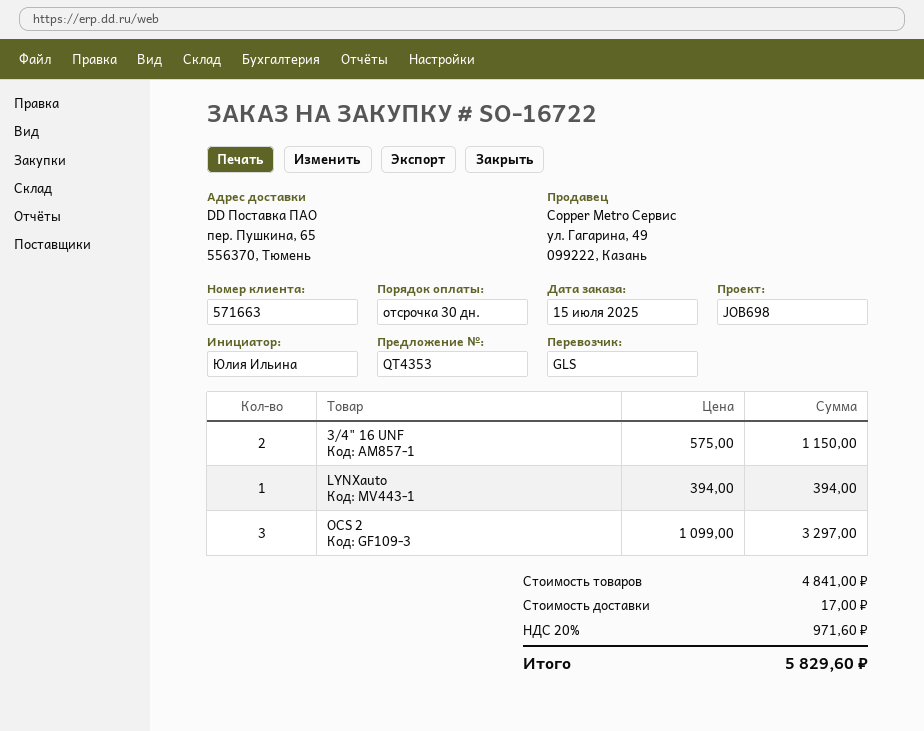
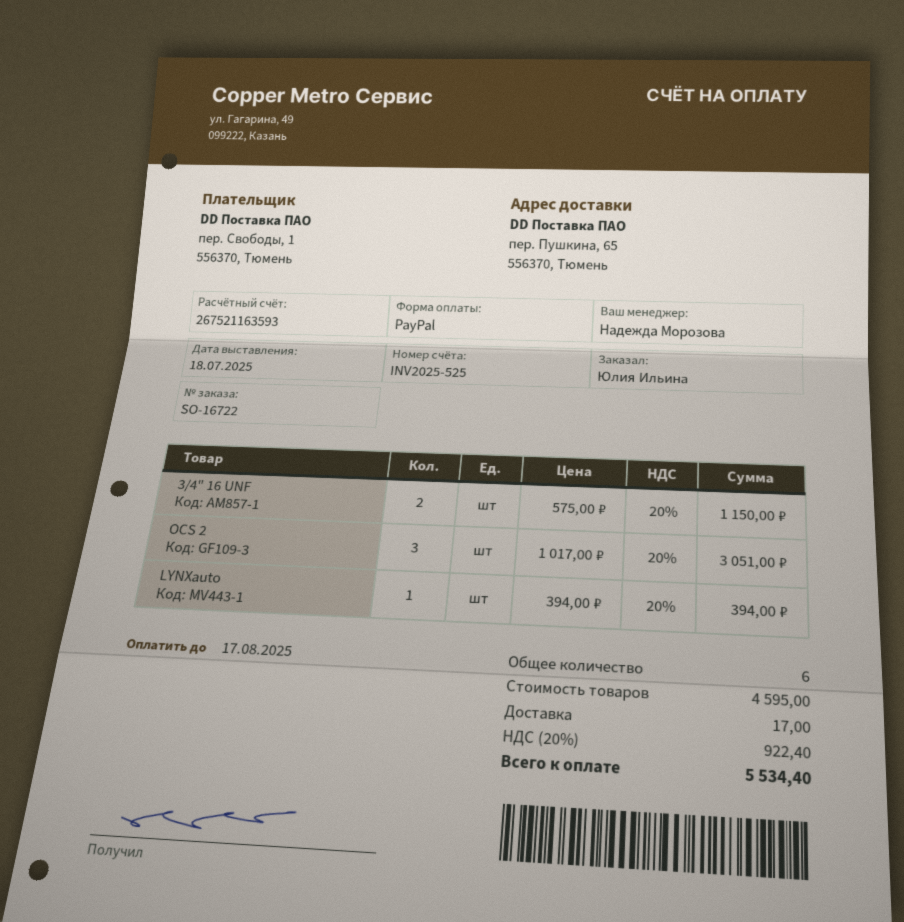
OCS 2: 3 x 1099.00 = 3297.00 -> 3 x 1017.00 = 3051.00
subtotal: 4841.00 -> 4595.00
tax: 20% = 971.60 -> 20% = 922.40
total: 5829.60 -> 5534.40

